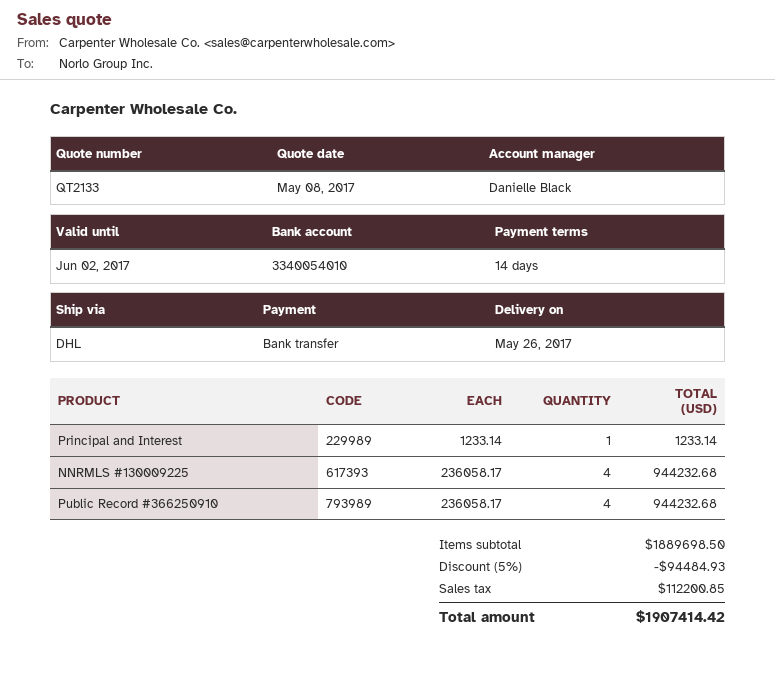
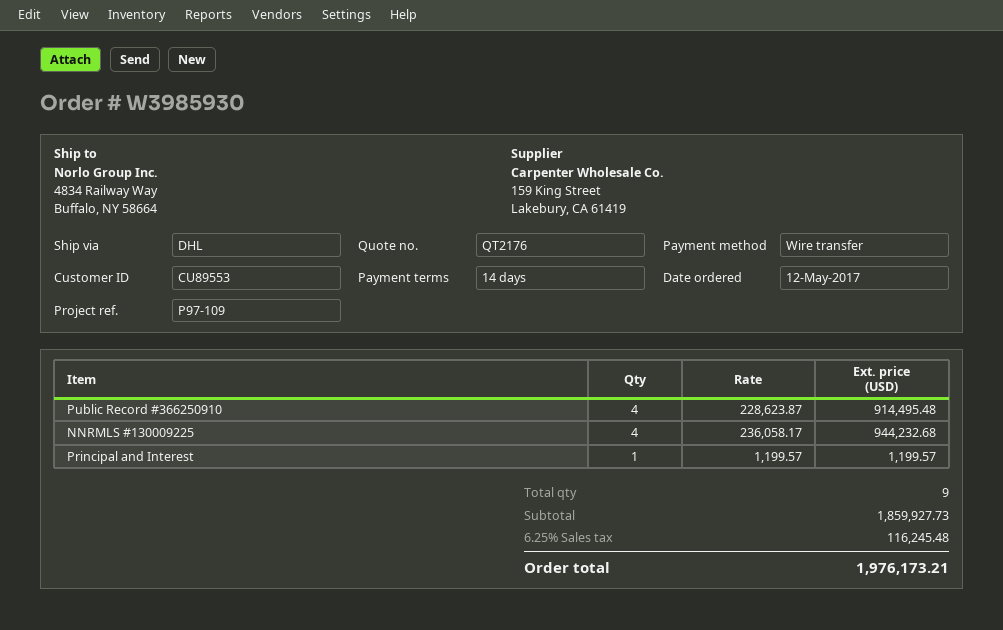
quote number: QT2133 -> QT2176
Principal and Interest: 1 x 1233.14 = 1233.14 -> 1 x 1199.57 = 1199.57
Public Record #366250910: 4 x 236058.17 = 944232.68 -> 4 x 228623.87 = 914495.48
subtotal: 1889698.50 -> 1859927.73
discount: 5% = 94484.93 -> none
tax: 112200.85 -> 116245.48
total: 1907414.42 -> 1976173.21

